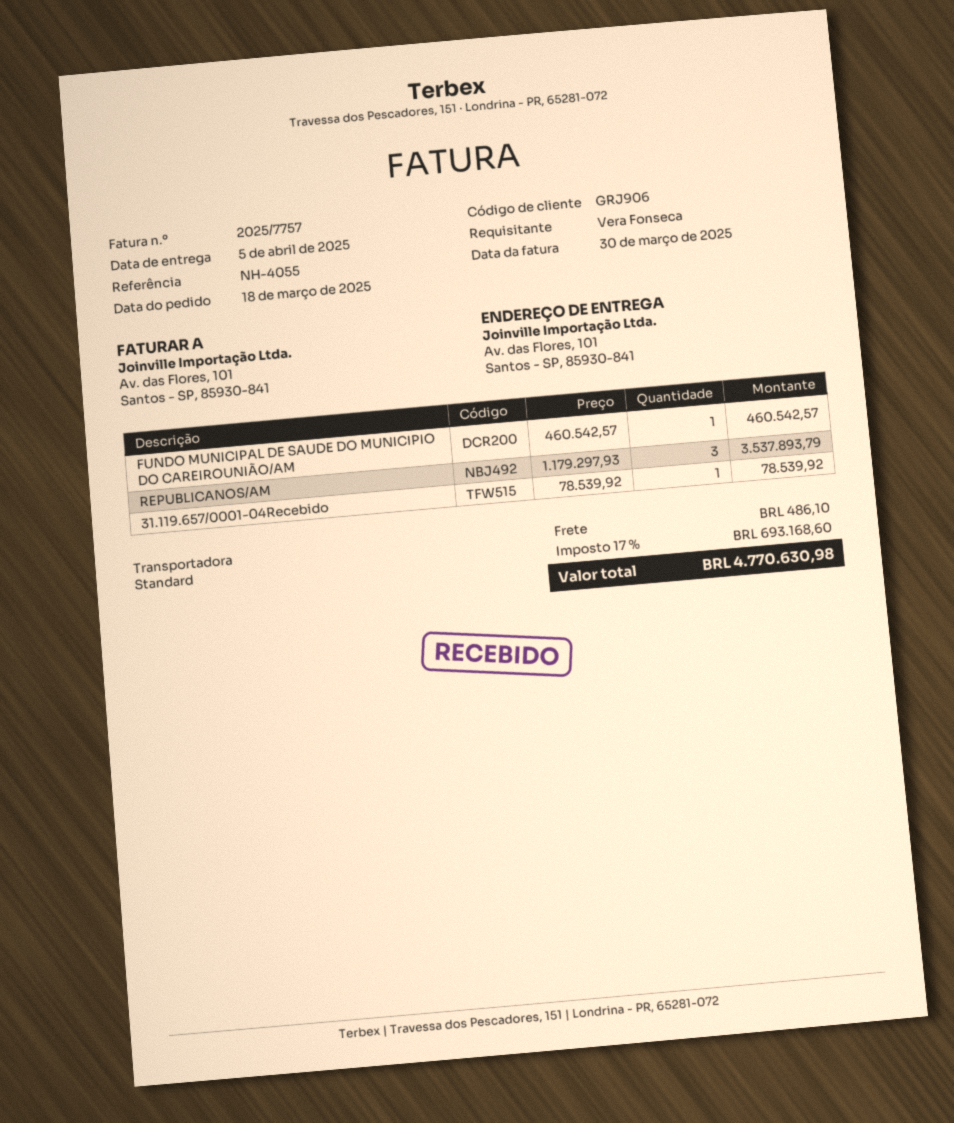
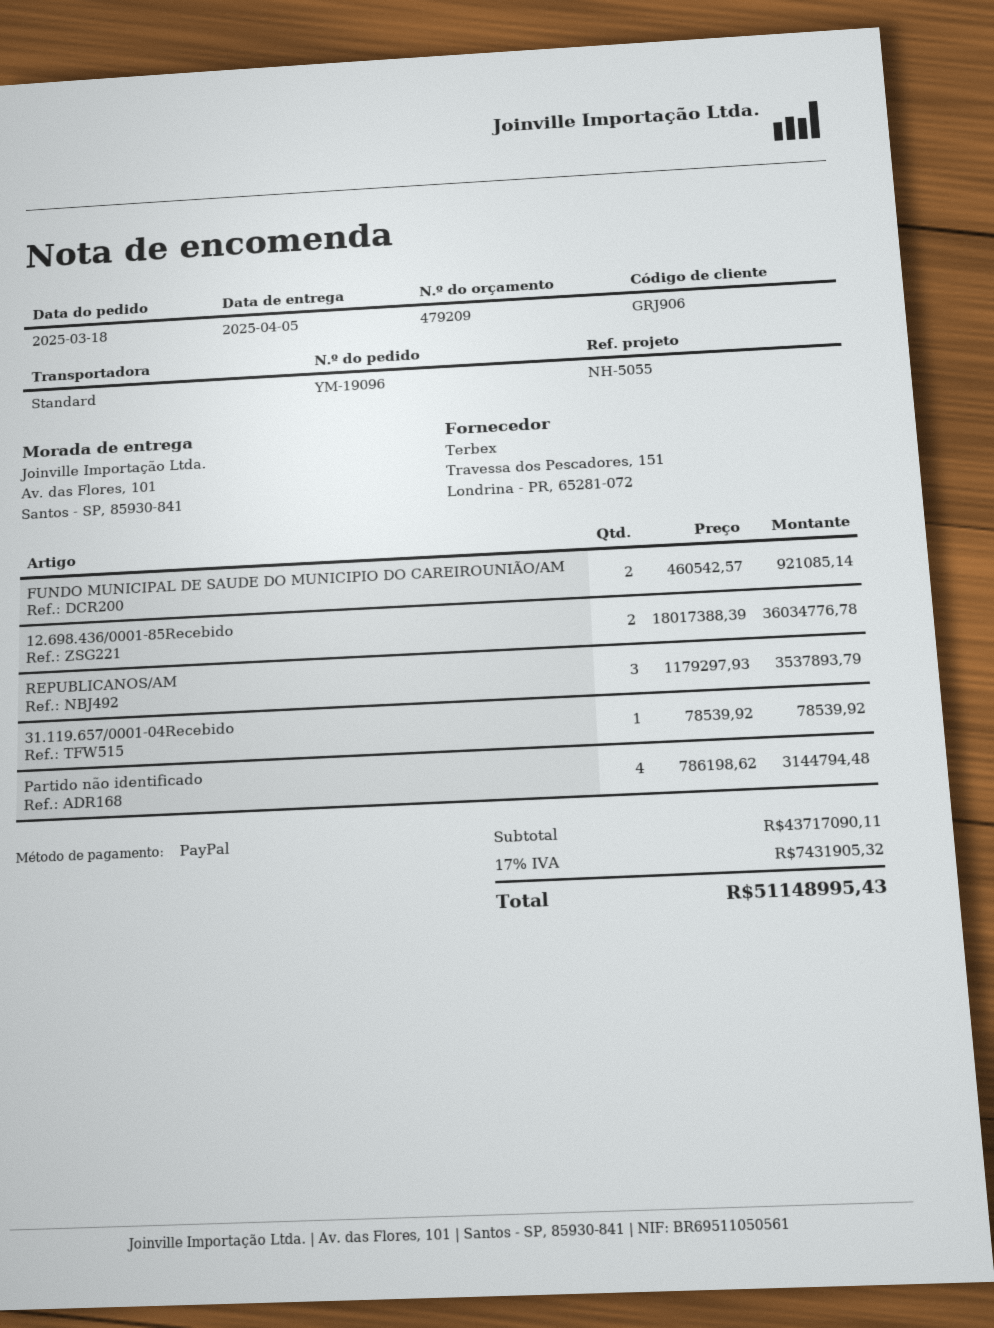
reference: NH-4055 -> NH-5055
FUNDO MUNICIPAL DE SAUDE DO MUNICIPIO DO CAREIROUNIÃO/AM: 1 x 460542.57 = 460542.57 -> 2 x 460542.57 = 921085.14
12.698.436/0001-85Recebido: none -> 2 x 18017388.39 = 36034776.78
Partido não identificado: none -> 4 x 786198.62 = 3144794.48
shipping: 486.10 -> none
tax: 17% = 693168.60 -> 17% = 7431905.32
total: 4770630.98 -> 51148995.43

